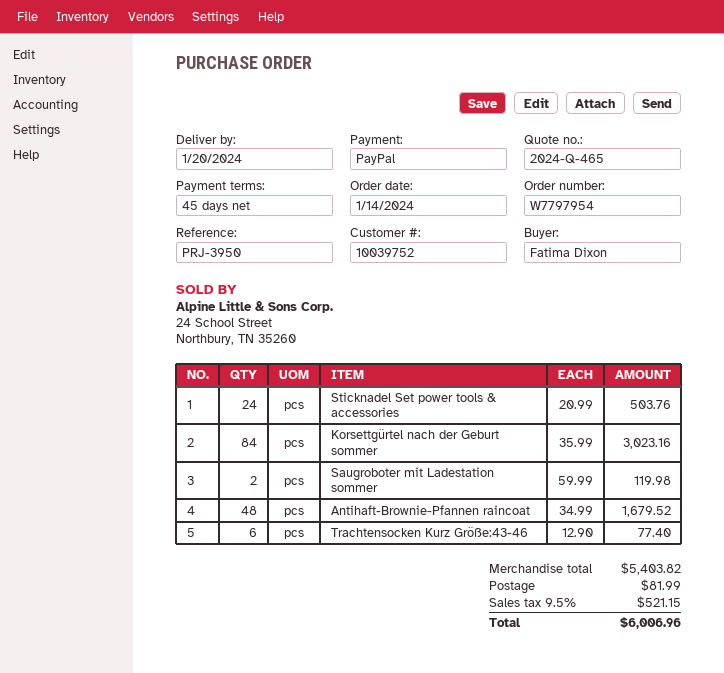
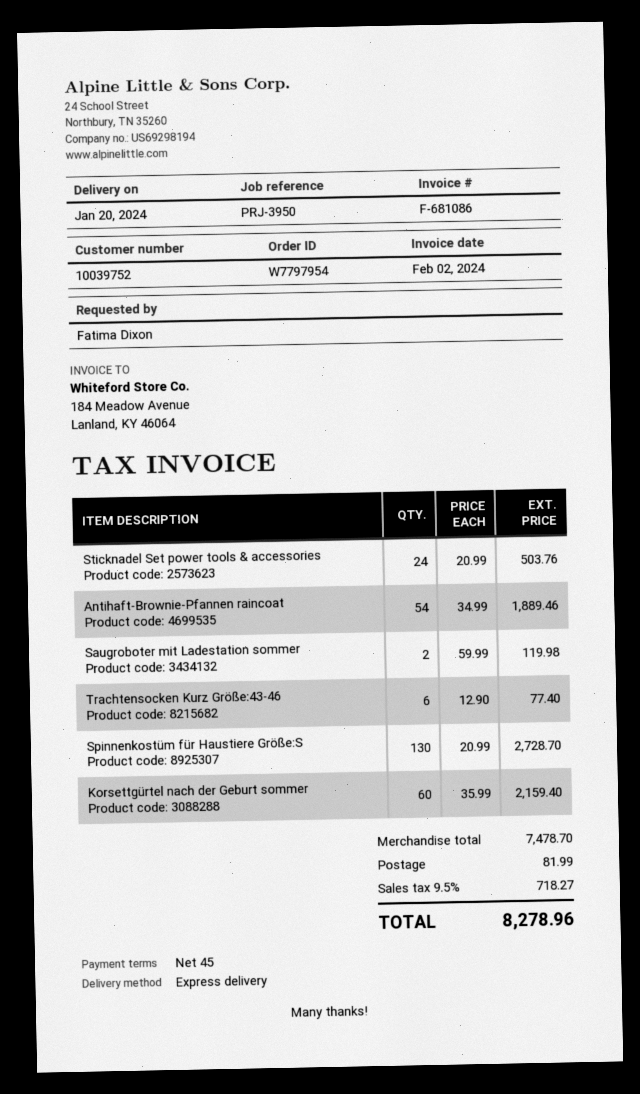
Korsettgürtel nach der Geburt sommer: 84 x 35.99 = 3023.16 -> 60 x 35.99 = 2159.40
Antihaft-Brownie-Pfannen raincoat: 48 x 34.99 = 1679.52 -> 54 x 34.99 = 1889.46
Spinnenkostüm für Haustiere Größe:S: none -> 130 x 20.99 = 2728.70
subtotal: 5403.82 -> 7478.70
tax: 9.5% = 521.15 -> 9.5% = 718.27
total: 6006.96 -> 8278.96

